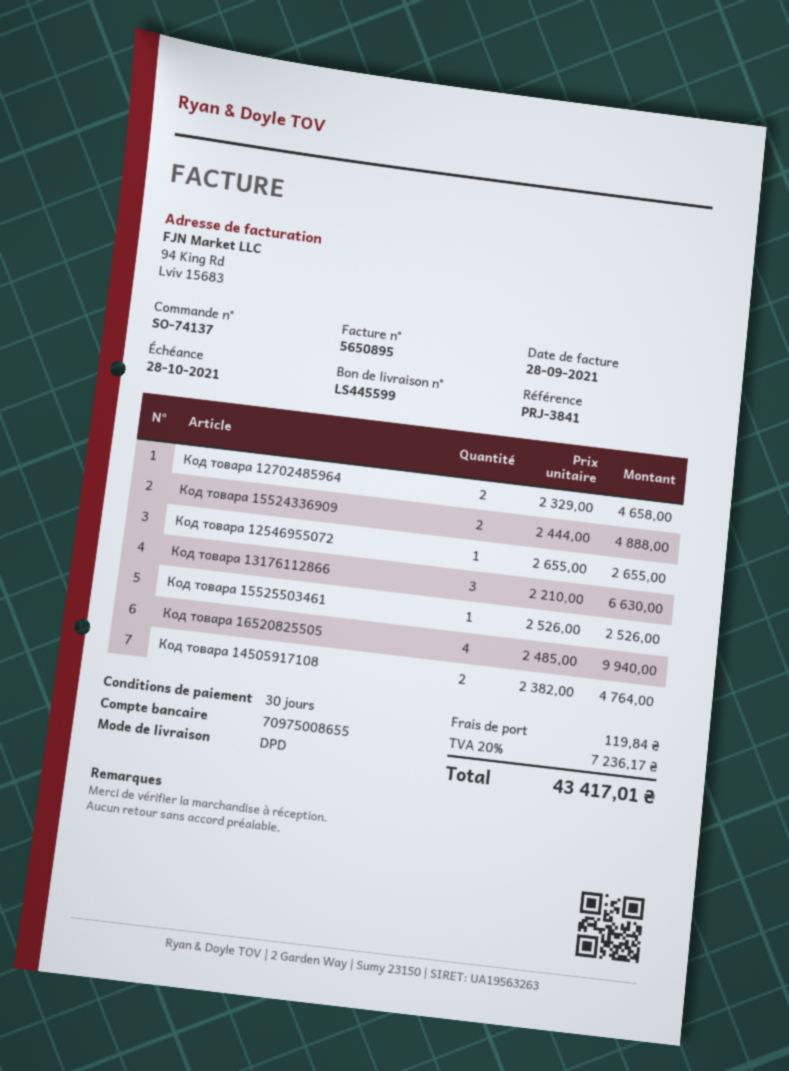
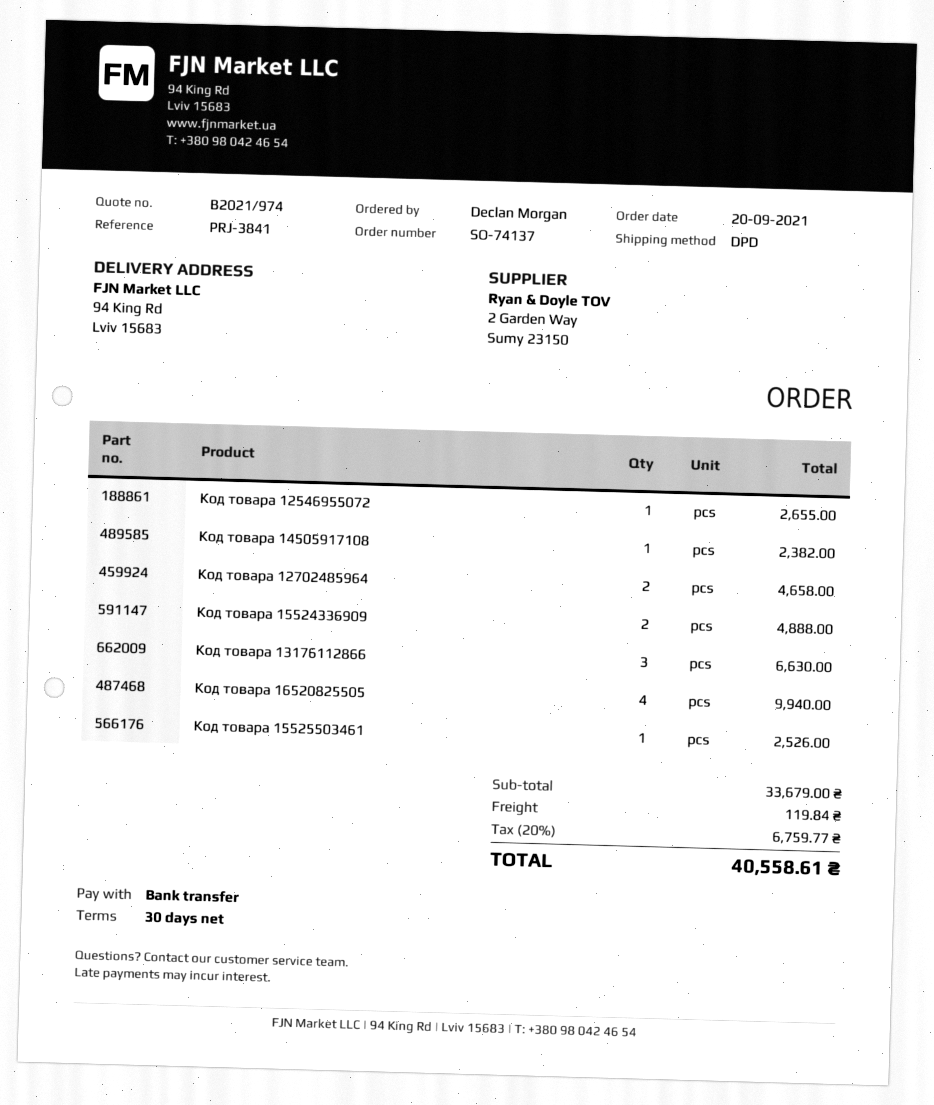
Код товара 14505917108: 2 for 4764.00 -> 1 for 2382.00
tax: 20% = 7236.17 -> 20% = 6759.77
total: 43417.01 -> 40558.61

